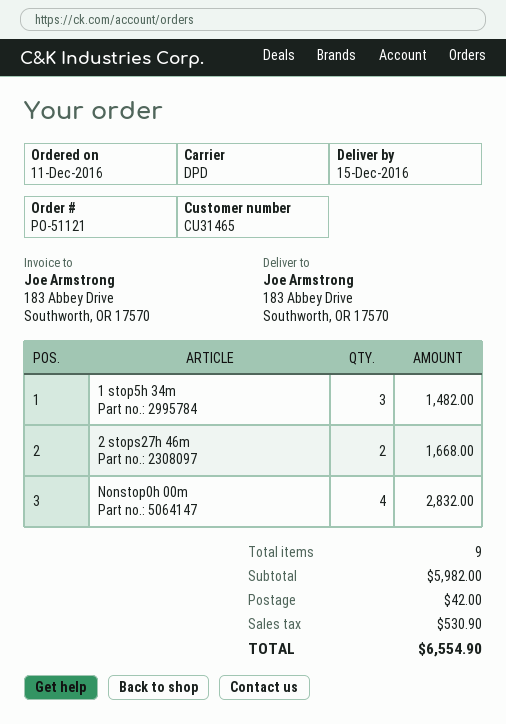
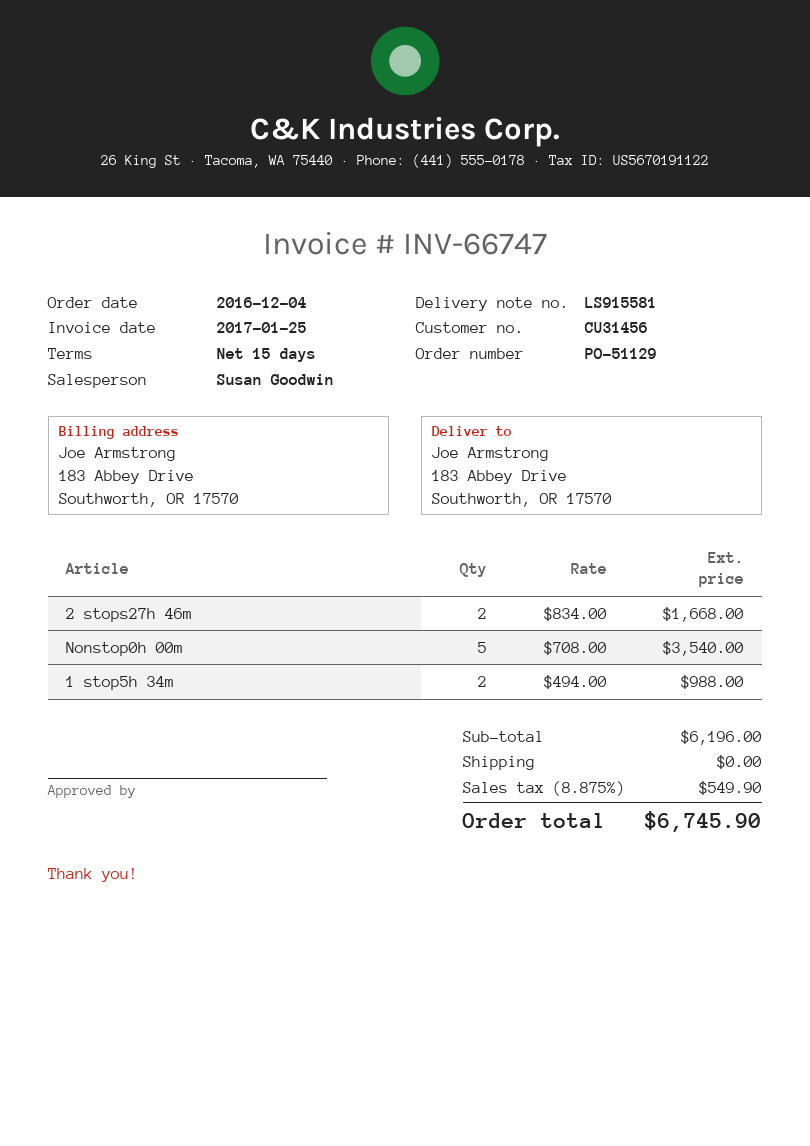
order number: PO-51121 -> PO-51129
order date: 2016-12-11 -> 2016-12-04
customer number: CU31465 -> CU31456
1 stop5h 34m: 3 for 1482.00 -> 2 for 988.00
Nonstop0h 00m: 4 for 2832.00 -> 5 for 3540.00
subtotal: 5982.00 -> 6196.00
shipping: 42.00 -> 0.00
tax: 530.90 -> 549.90
total: 6554.90 -> 6745.90

